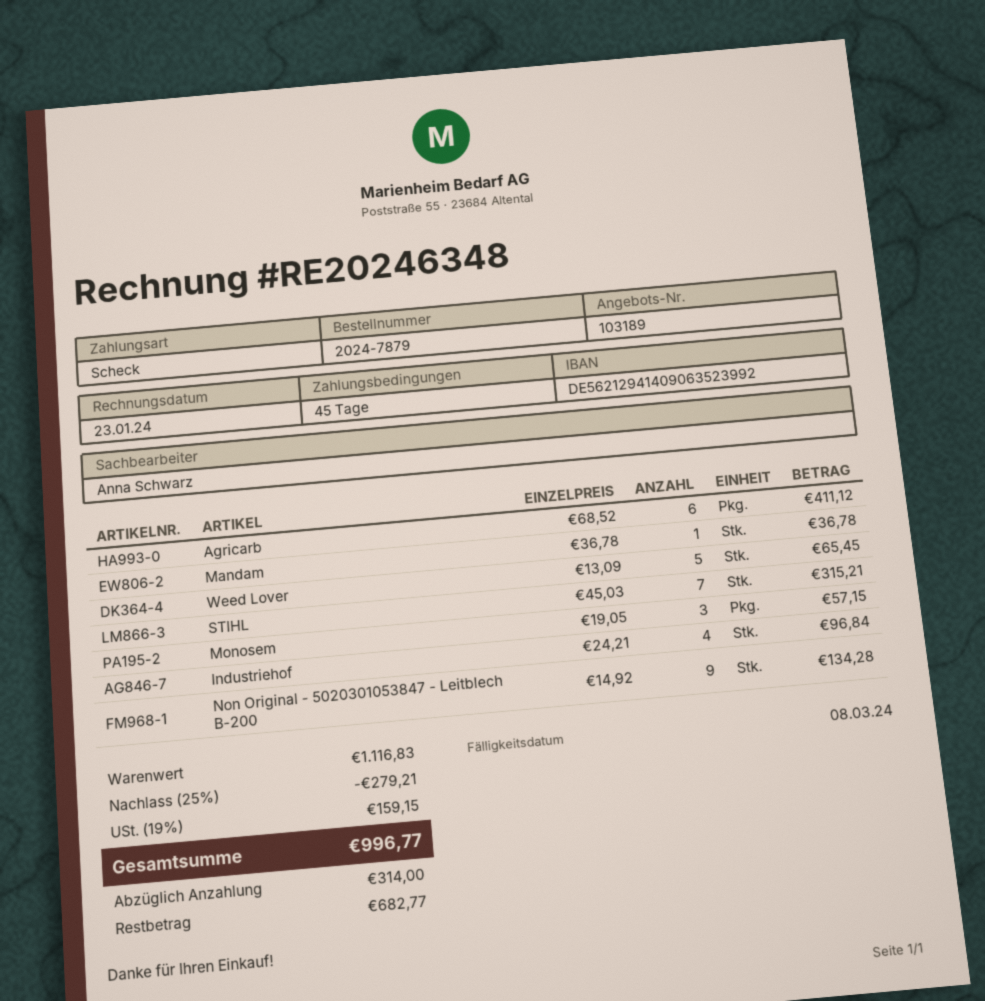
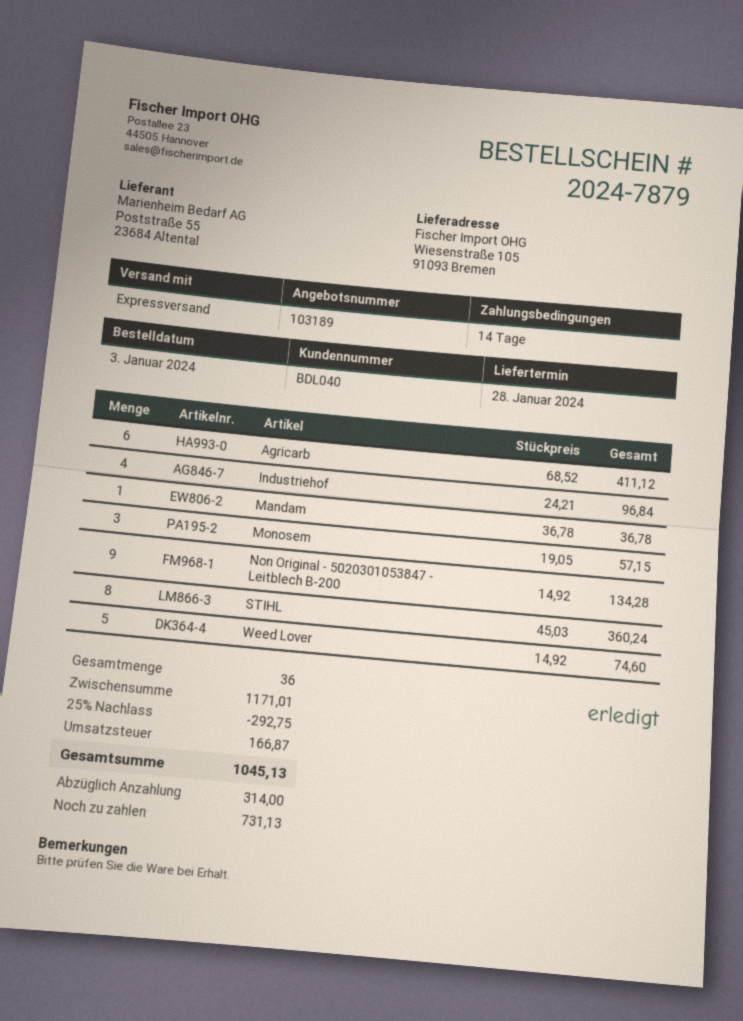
payment terms: 45 days -> 14 days
Weed Lover: 5 x 13.09 = 65.45 -> 5 x 14.92 = 74.60
STIHL: 7 x 45.03 = 315.21 -> 8 x 45.03 = 360.24
subtotal: 1116.83 -> 1171.01
discount: 25% = 279.21 -> 25% = 292.75
tax: 159.15 -> 166.87
total: 996.77 -> 1045.13
balance: 682.77 -> 731.13

